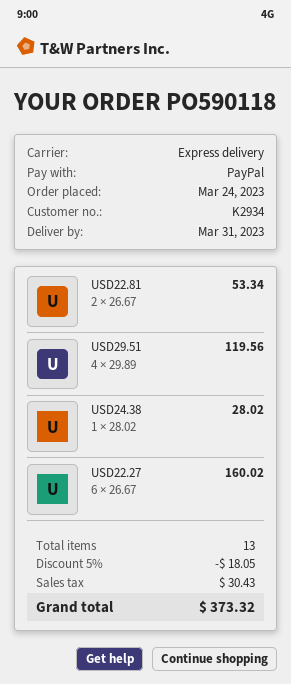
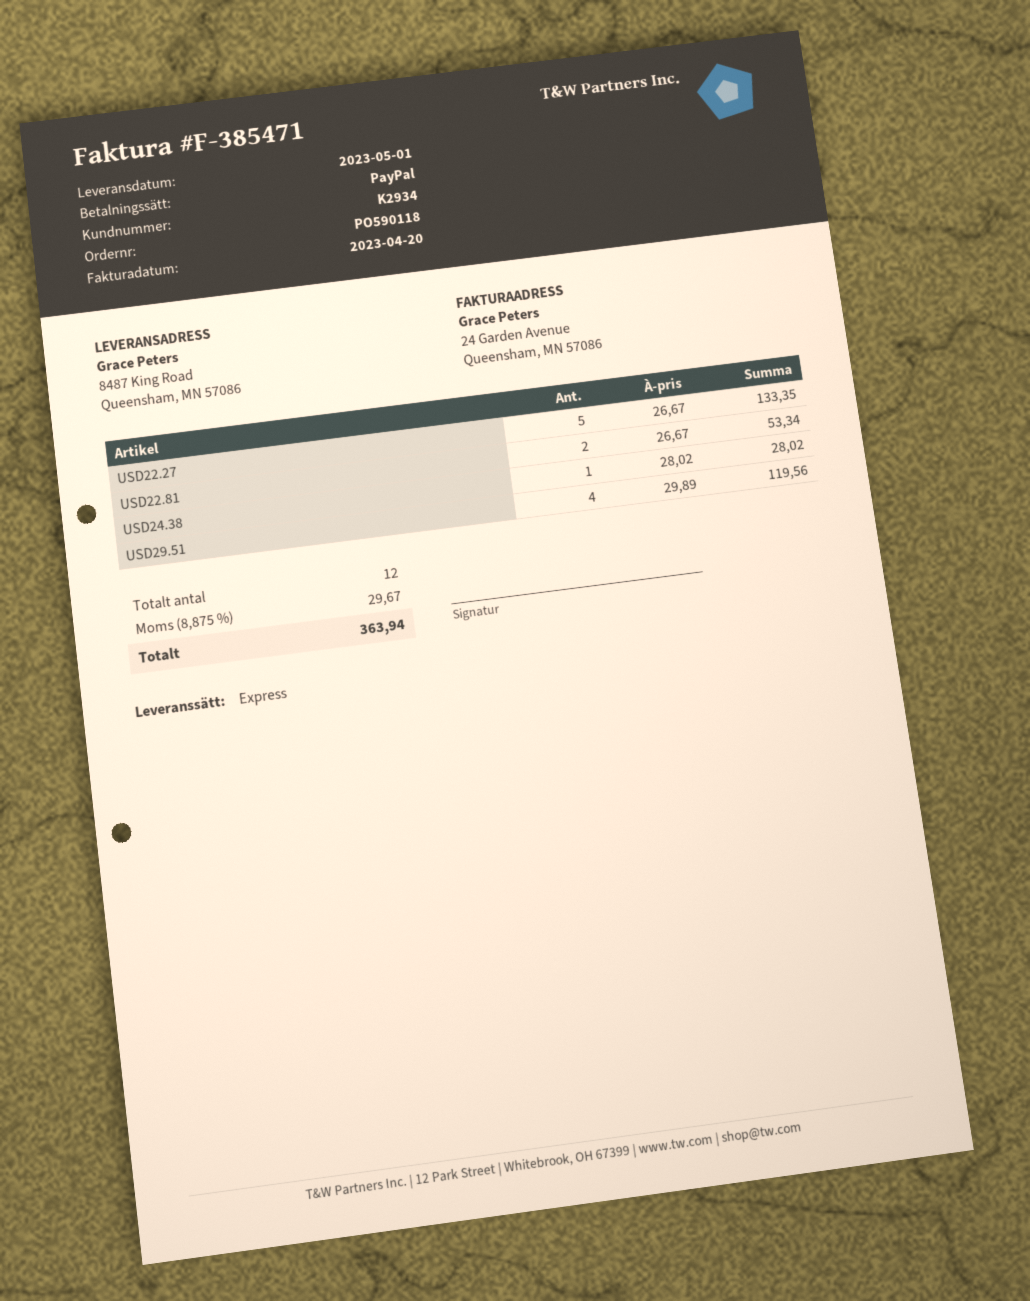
delivery date: 2023-03-31 -> 2023-05-01
USD22.27: 6 x 26.67 = 160.02 -> 5 x 26.67 = 133.35
total quantity: 13 -> 12
discount: 5% = 18.05 -> none
tax: 30.43 -> 29.67
total: 373.32 -> 363.94

